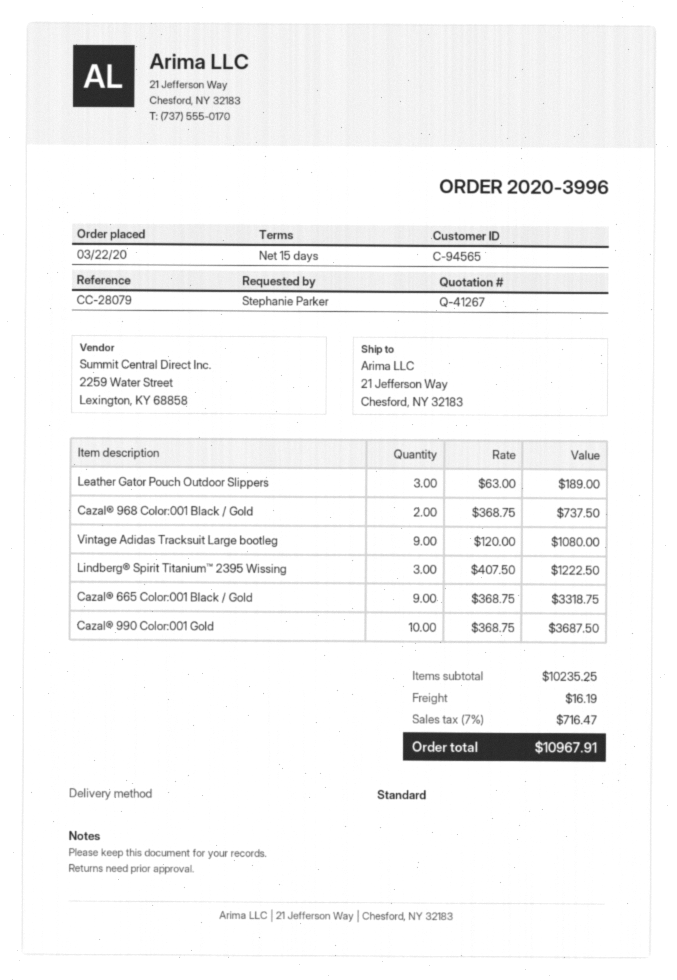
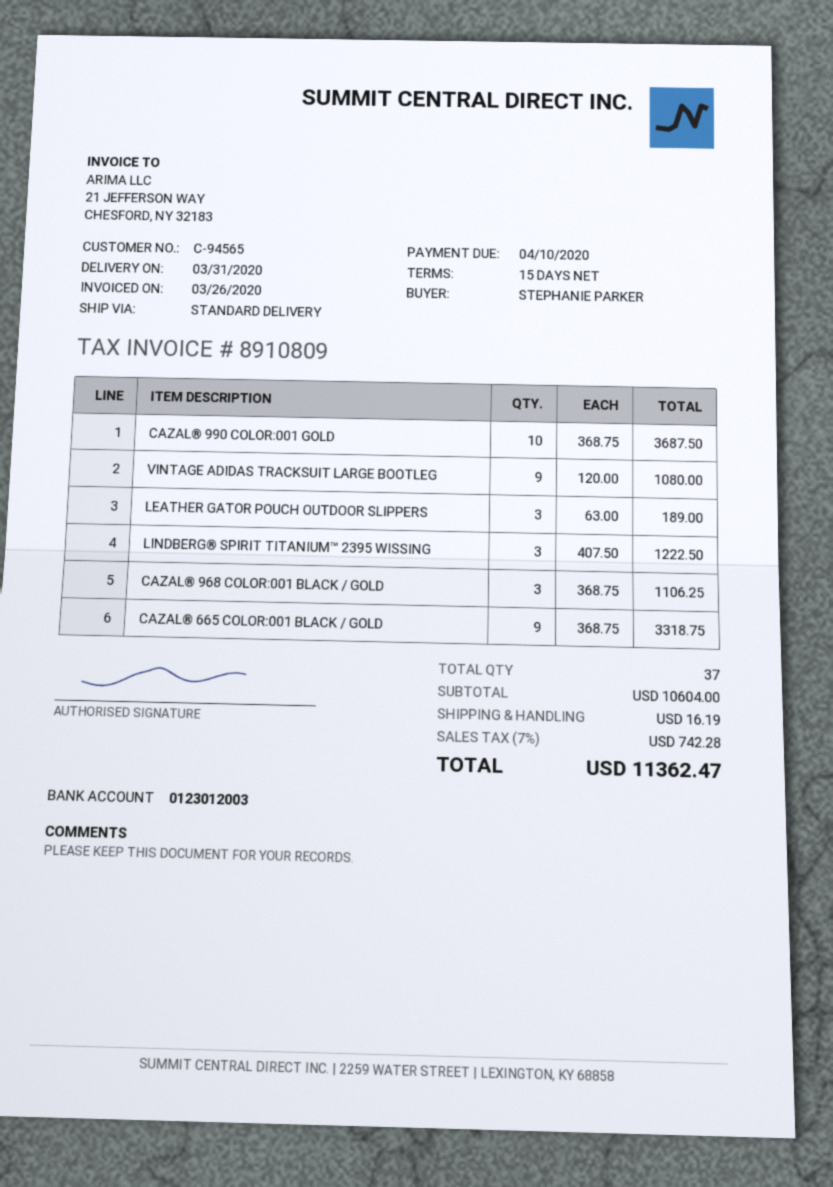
Cazal® 968 Color:001 Black / Gold: 2 x 368.75 = 737.50 -> 3 x 368.75 = 1106.25
subtotal: 10235.25 -> 10604.00
tax: 7% = 716.47 -> 7% = 742.28
total: 10967.91 -> 11362.47

